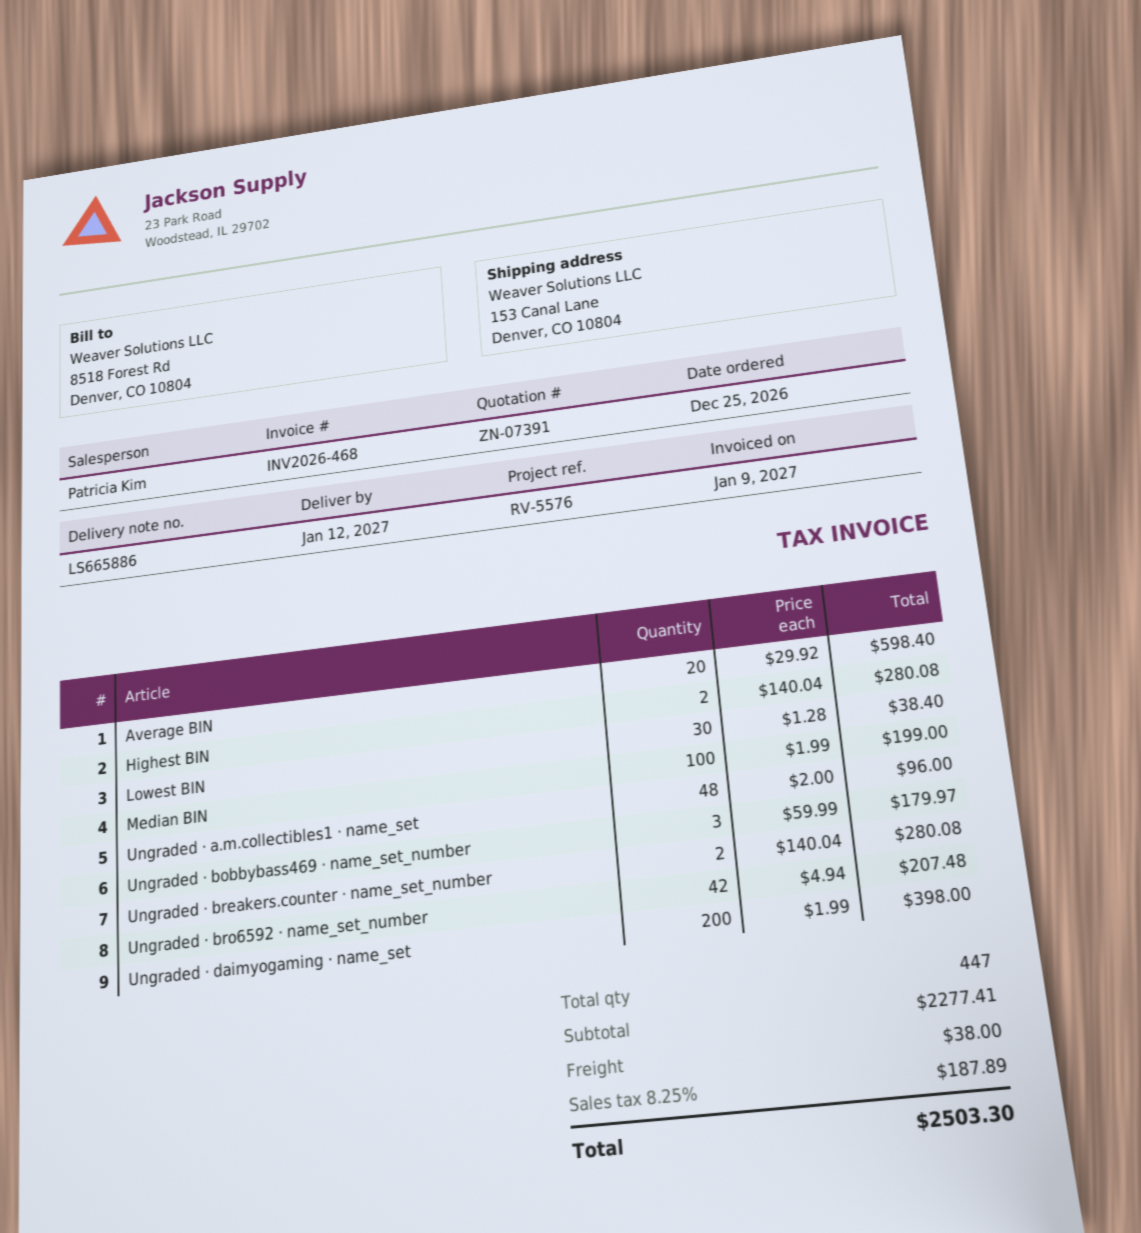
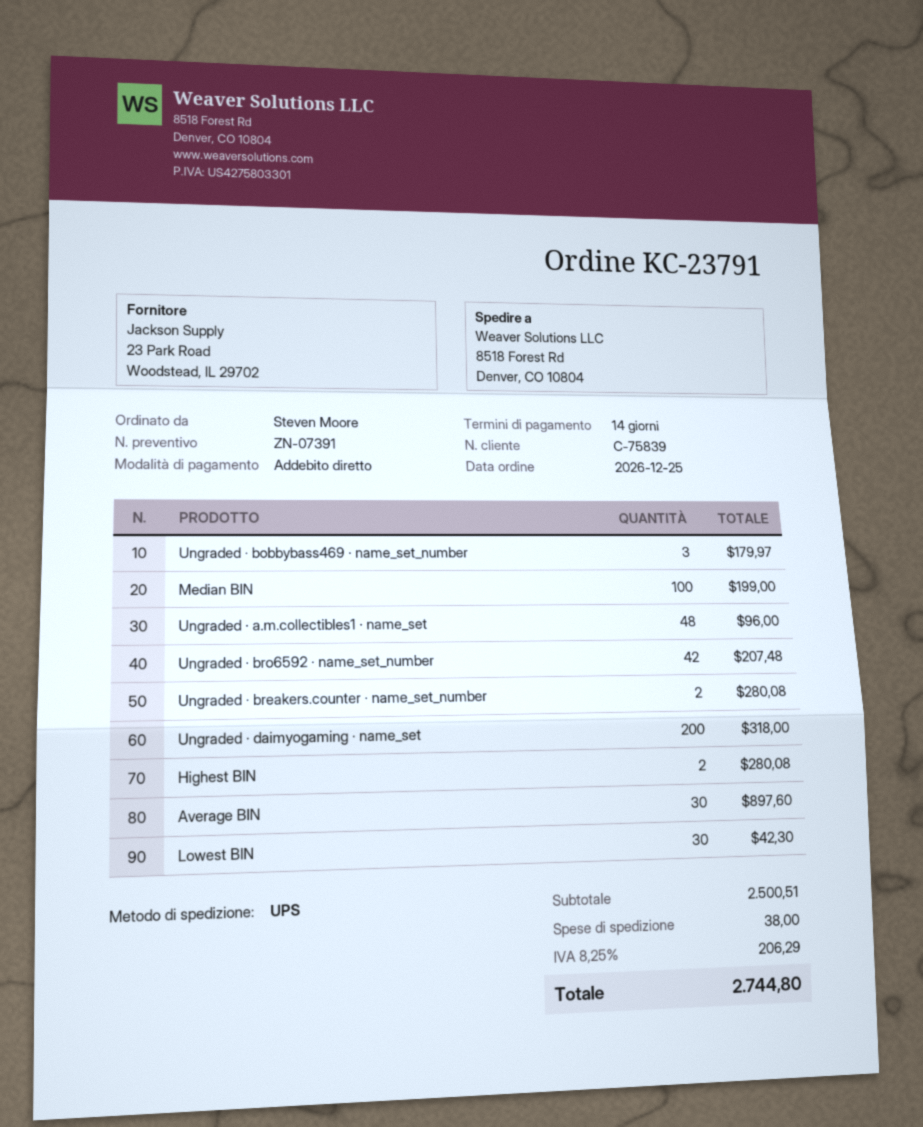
ship to: 153 Canal Lane, Denver, CO 10804 -> 8518 Forest Rd, Denver, CO 10804
Average BIN: 20 for 598.40 -> 30 for 897.60
Lowest BIN: 30 for 38.40 -> 30 for 42.30
Ungraded · daimyogaming · name_set: 200 for 398.00 -> 200 for 318.00
subtotal: 2277.41 -> 2500.51
tax: 8.25% = 187.89 -> 8.25% = 206.29
total: 2503.30 -> 2744.80

